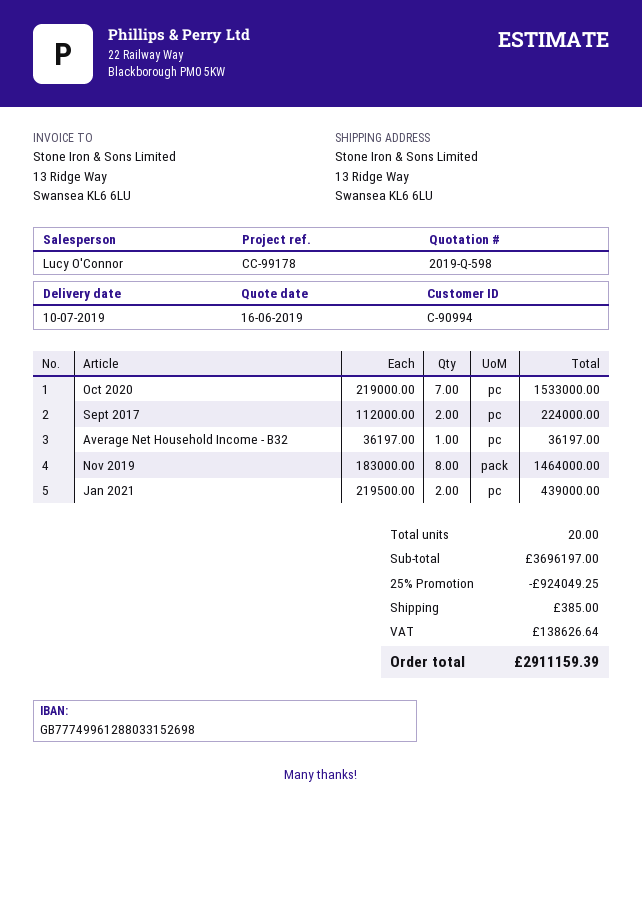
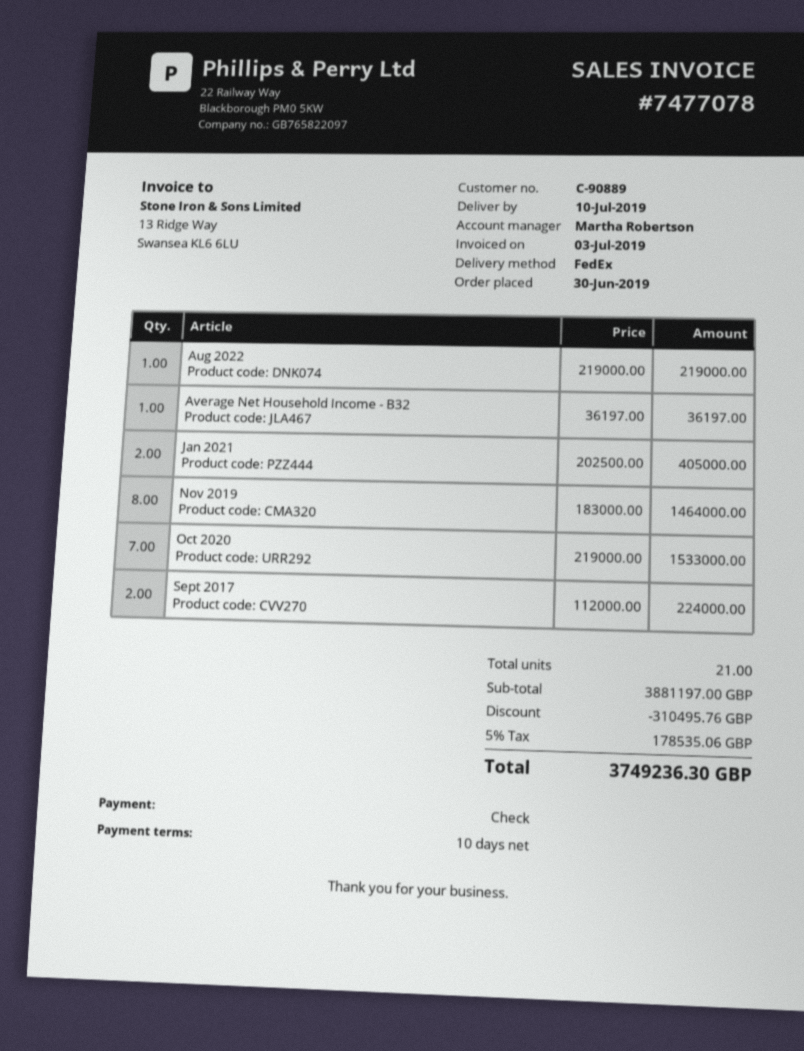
customer number: C-90994 -> C-90889
sales rep: Lucy O'Connor -> Martha Robertson
Jan 2021: 2 x 219500.00 = 439000.00 -> 2 x 202500.00 = 405000.00
Aug 2022: none -> 1 x 219000.00 = 219000.00
total quantity: 20 -> 21
subtotal: 3696197.00 -> 3881197.00
discount: 924049.25 -> 310495.76
shipping: 385.00 -> none
tax: 138626.64 -> 178535.06
total: 2911159.39 -> 3749236.30

